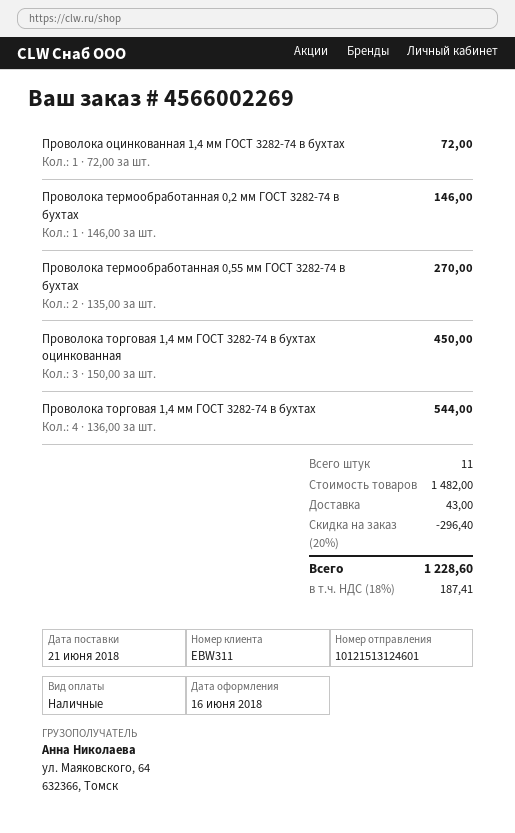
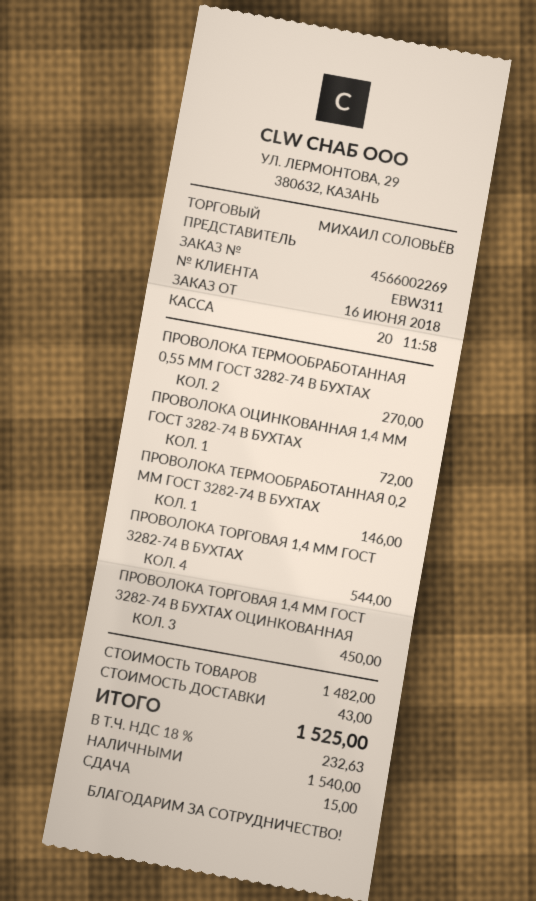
discount: 20% = 296.40 -> none
tax: 18% = 187.41 -> 18% = 232.63
total: 1228.60 -> 1525.00

